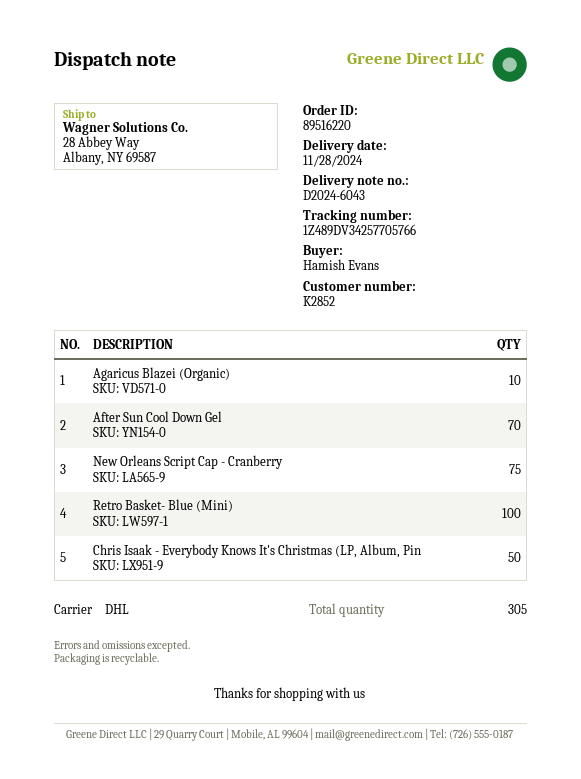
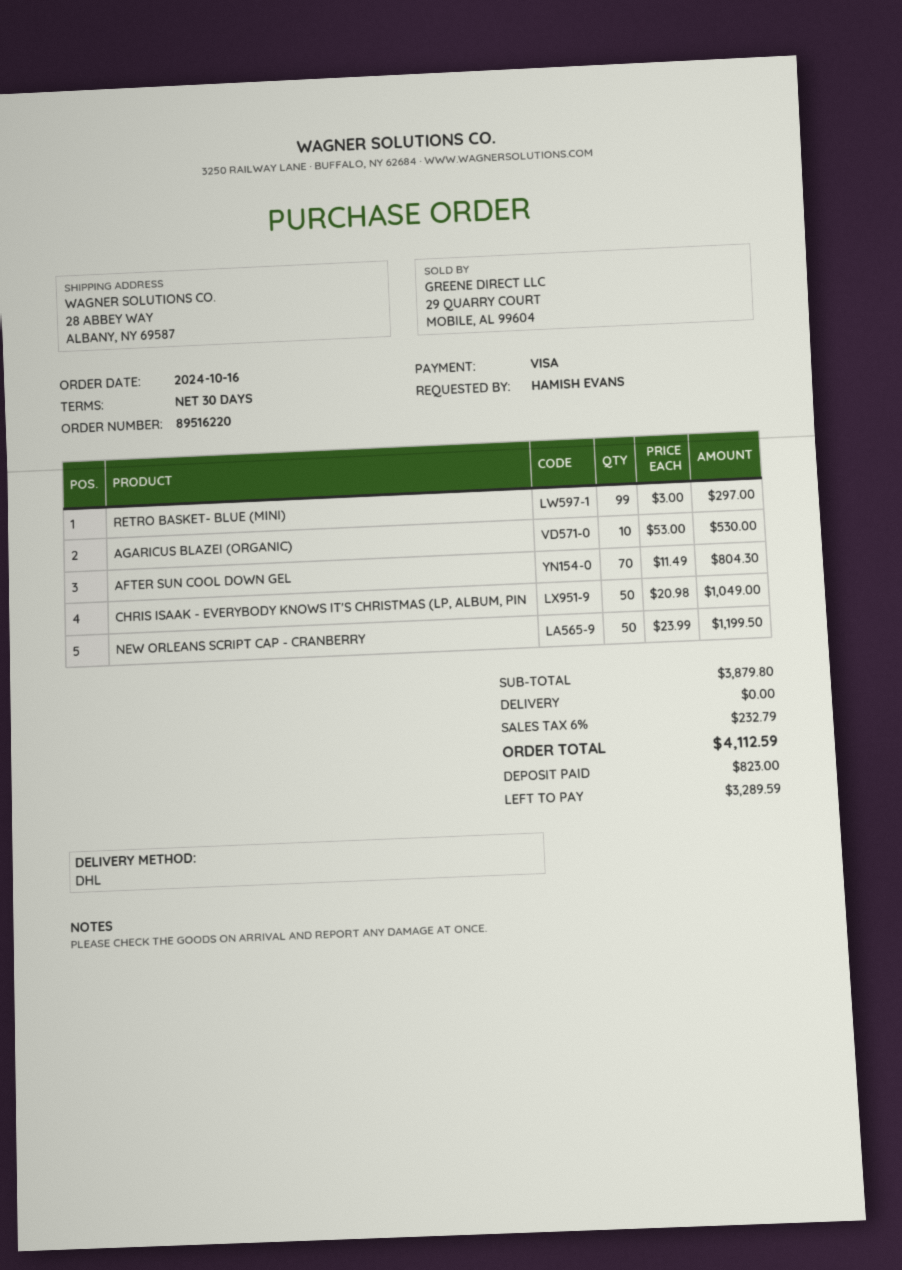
New Orleans Script Cap - Cranberry: 75 -> 50
Retro Basket- Blue (Mini): 100 -> 99

